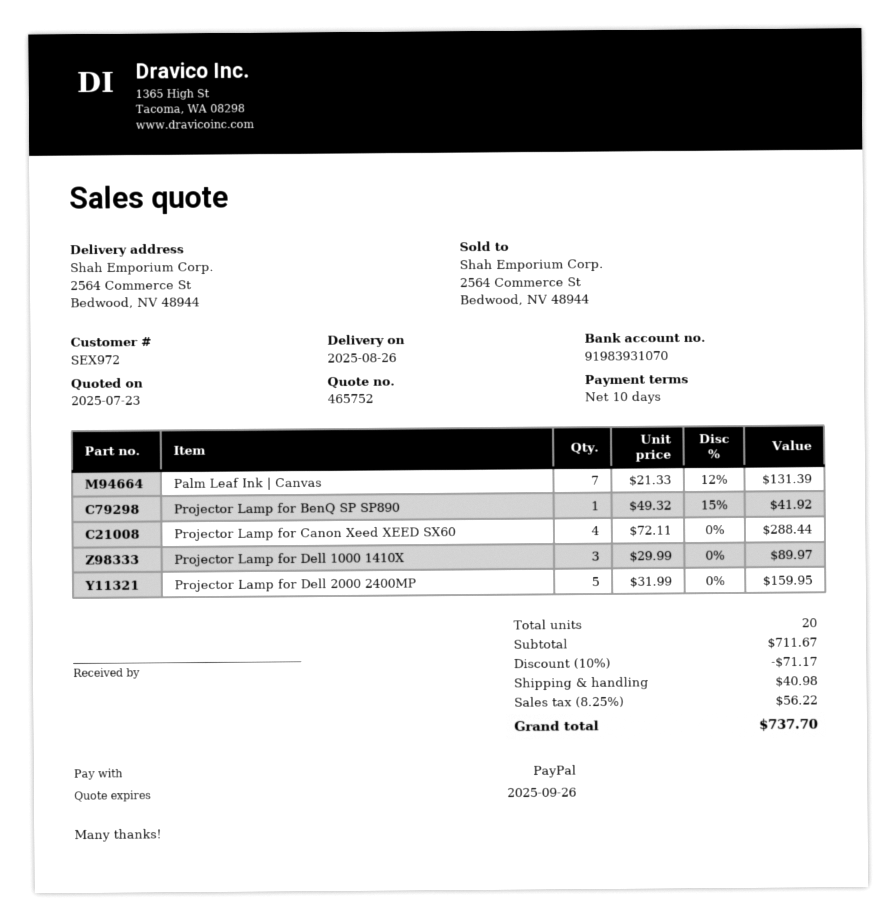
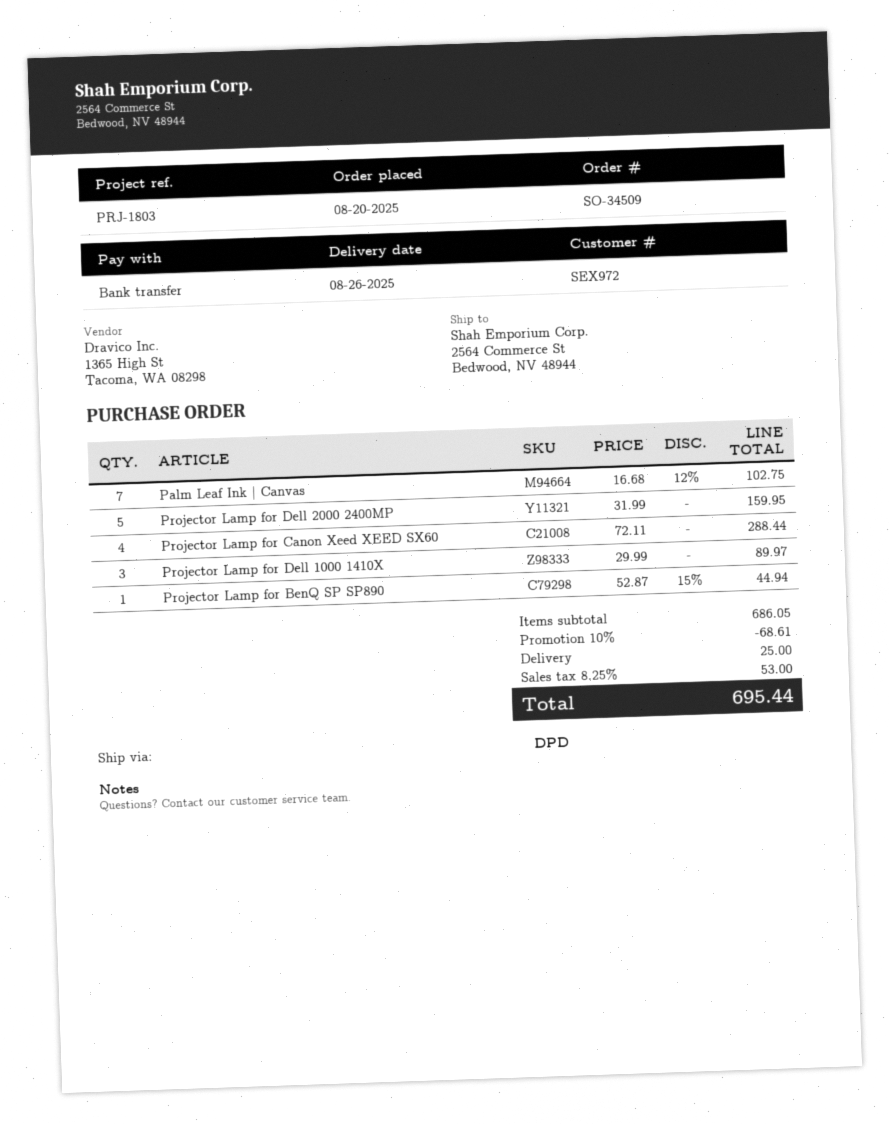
payment method: PayPal -> bank transfer
Palm Leaf Ink | Canvas: 7 x 21.33 - 12% = 131.39 -> 7 x 16.68 - 12% = 102.75
Projector Lamp for BenQ SP SP890: 1 x 49.32 - 15% = 41.92 -> 1 x 52.87 - 15% = 44.94
subtotal: 711.67 -> 686.05
discount: 10% = 71.17 -> 10% = 68.61
shipping: 40.98 -> 25.00
tax: 8.25% = 56.22 -> 8.25% = 53.00
total: 737.70 -> 695.44

